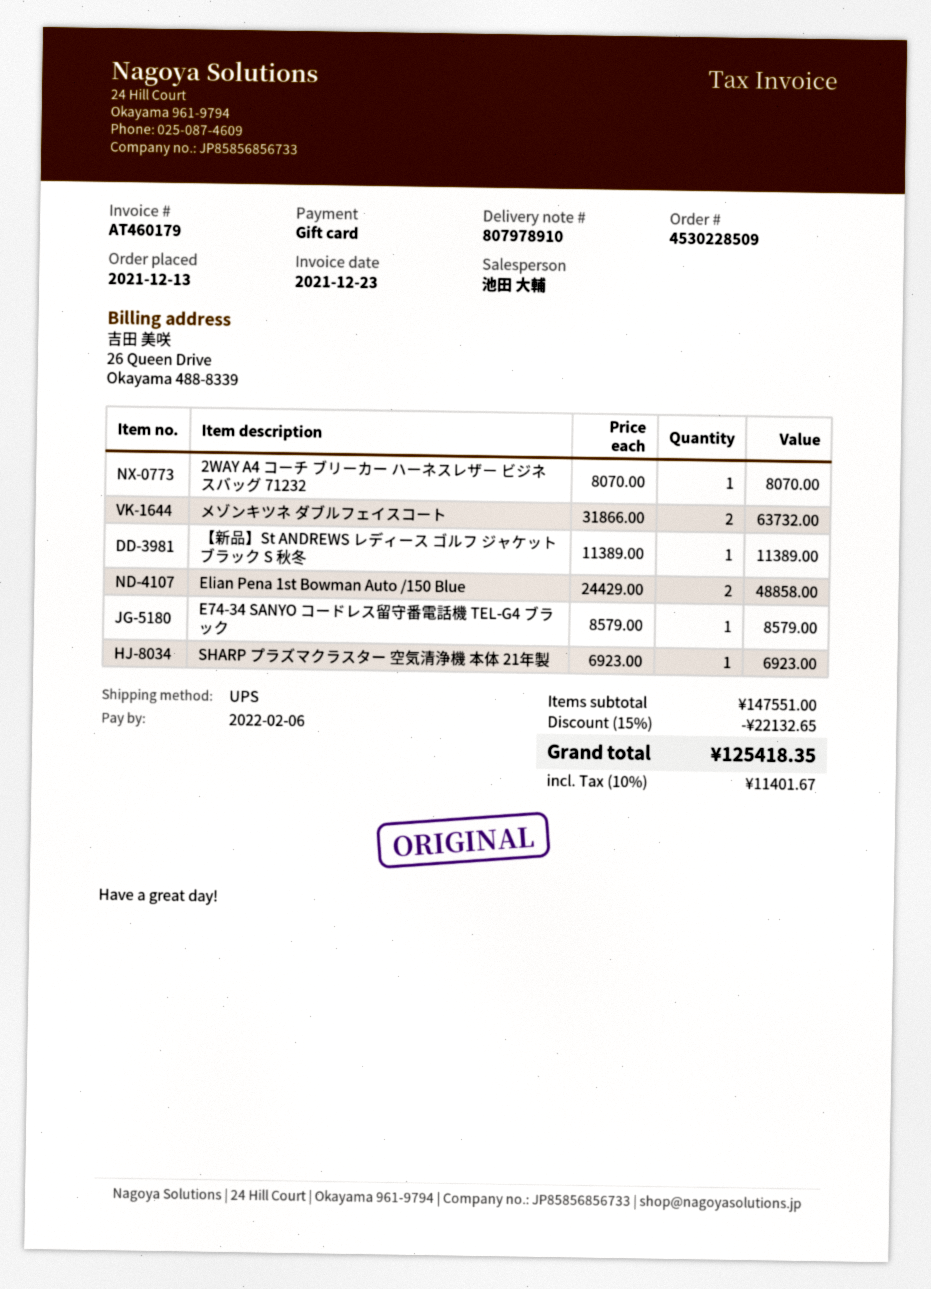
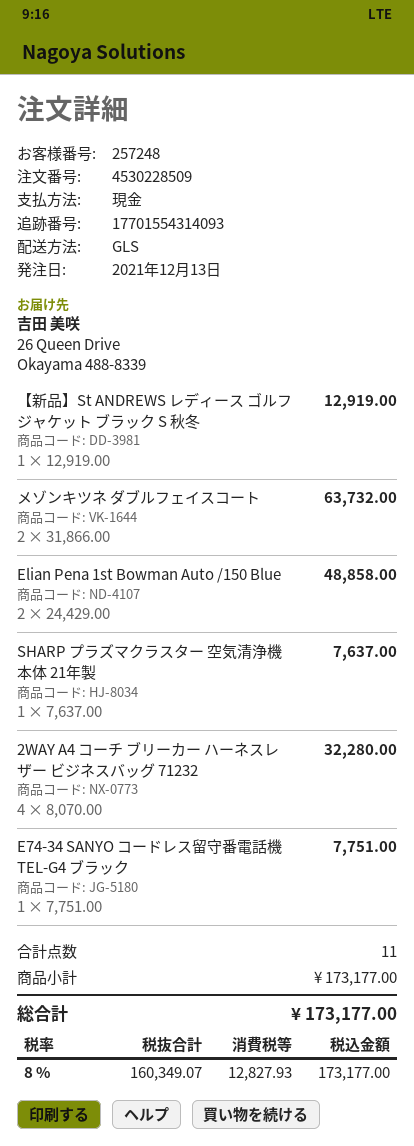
payment method: gift card -> cash
shipping method: UPS -> GLS
2WAY A4 コーチ ブリーカー ハーネスレザー ビジネスバッグ 71232: 1 x 8070.00 = 8070.00 -> 4 x 8070.00 = 32280.00
【新品】St ANDREWS レディース ゴルフ ジャケット ブラック S 秋冬: 1 x 11389.00 = 11389.00 -> 1 x 12919.00 = 12919.00
E74-34 SANYO コードレス留守番電話機 TEL-G4 ブラック: 1 x 8579.00 = 8579.00 -> 1 x 7751.00 = 7751.00
SHARP プラズマクラスター 空気清浄機 本体 21年製: 1 x 6923.00 = 6923.00 -> 1 x 7637.00 = 7637.00
subtotal: 147551.00 -> 173177.00
discount: 15% = 22132.65 -> none
tax: 10% = 11401.67 -> 8% = 12827.93
total: 125418.35 -> 173177.00

